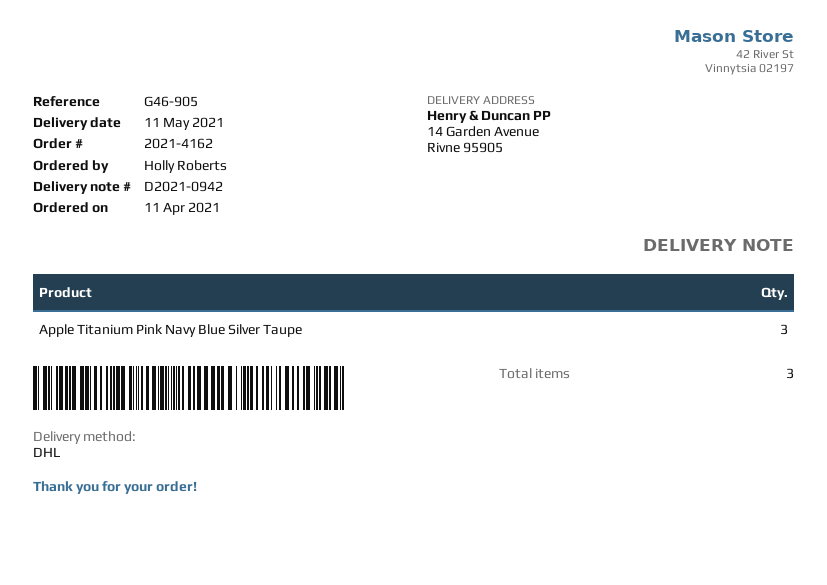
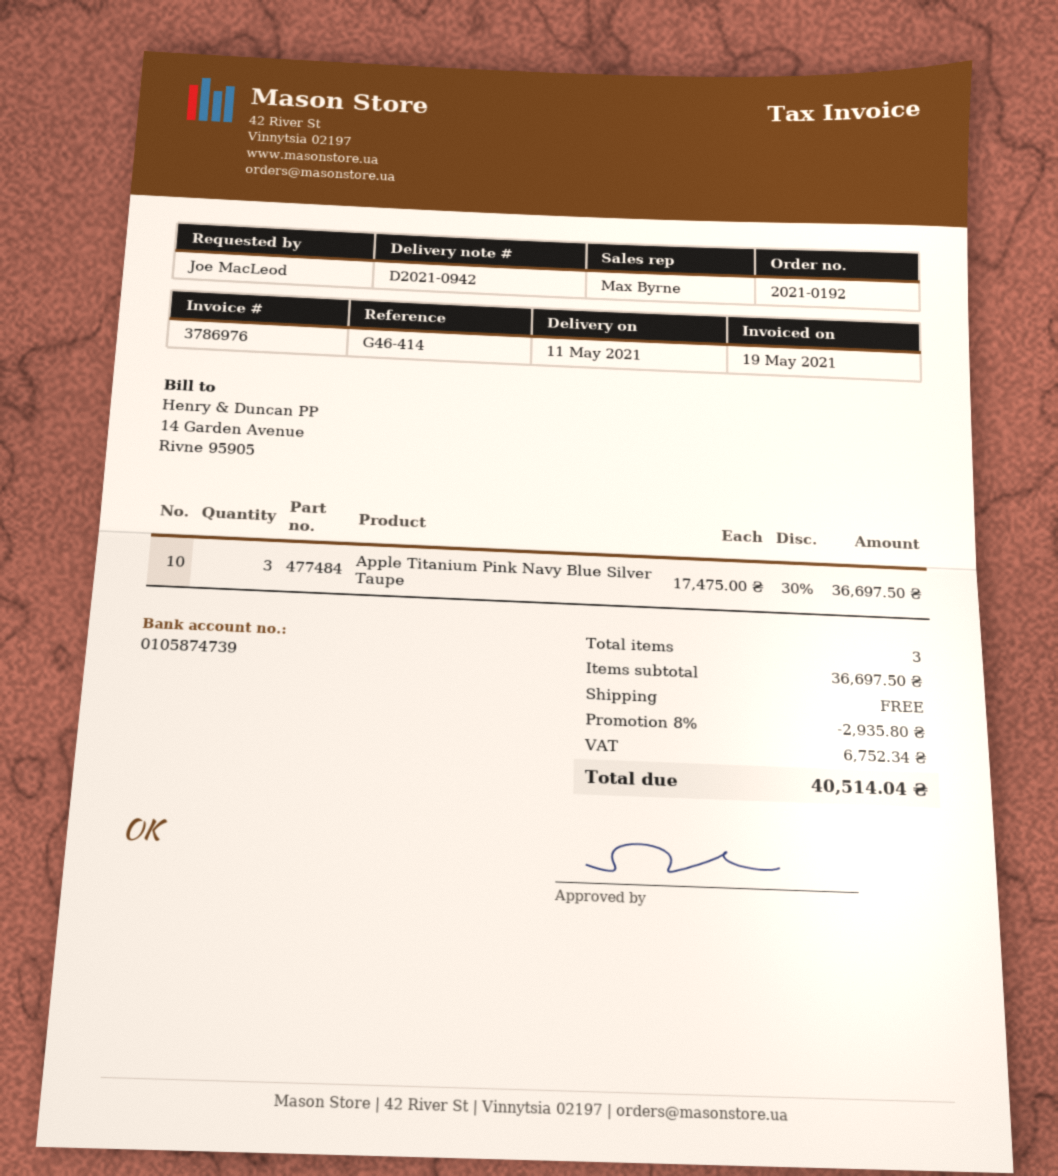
order number: 2021-4162 -> 2021-0192
reference: G46-905 -> G46-414
ordered by: Holly Roberts -> Joe MacLeod

